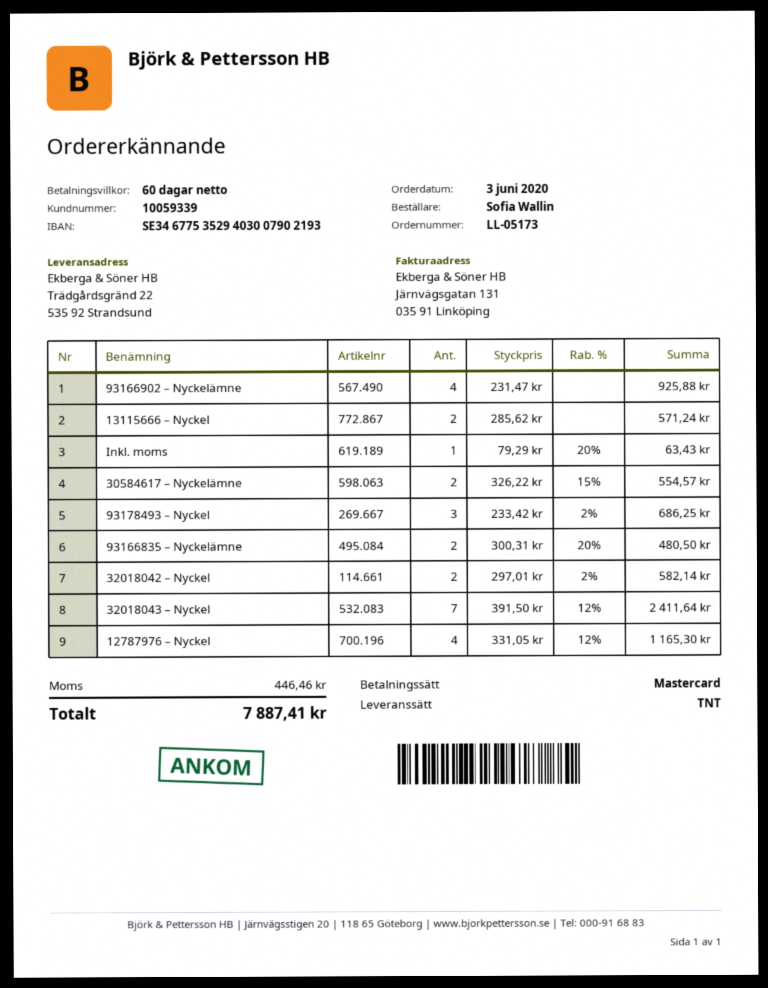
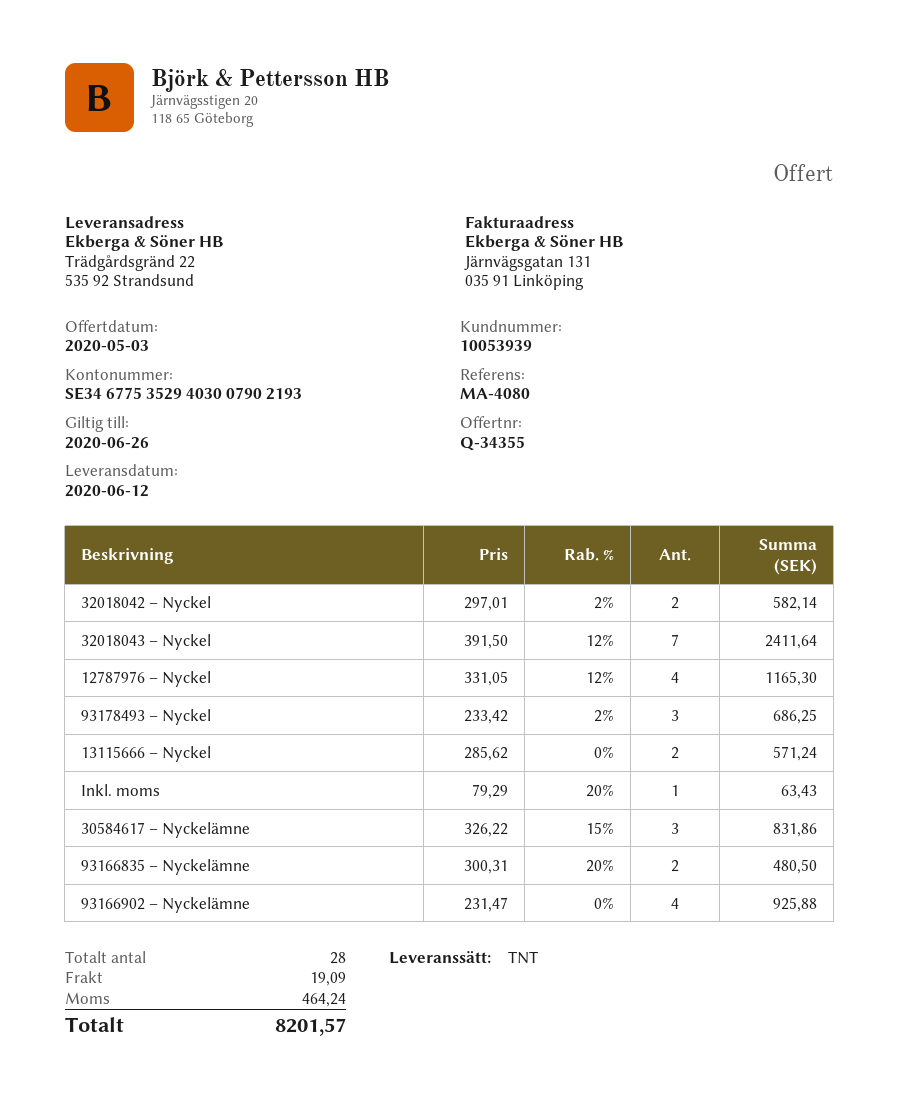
customer number: 10059339 -> 10053939
30584617 – Nyckelämne: 2 x 326.22 - 15% = 554.57 -> 3 x 326.22 - 15% = 831.86
shipping: none -> 19.09
tax: 446.46 -> 464.24
total: 7887.41 -> 8201.57

